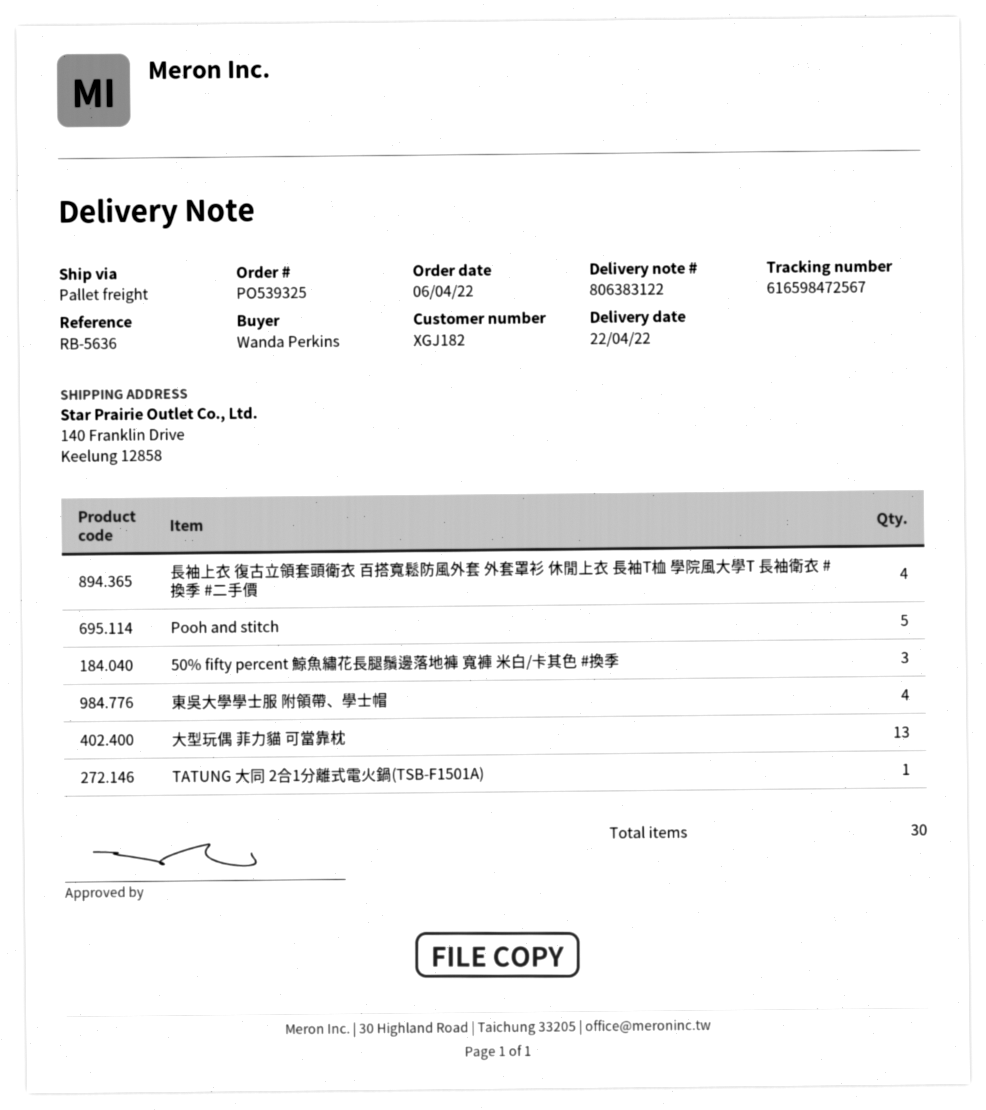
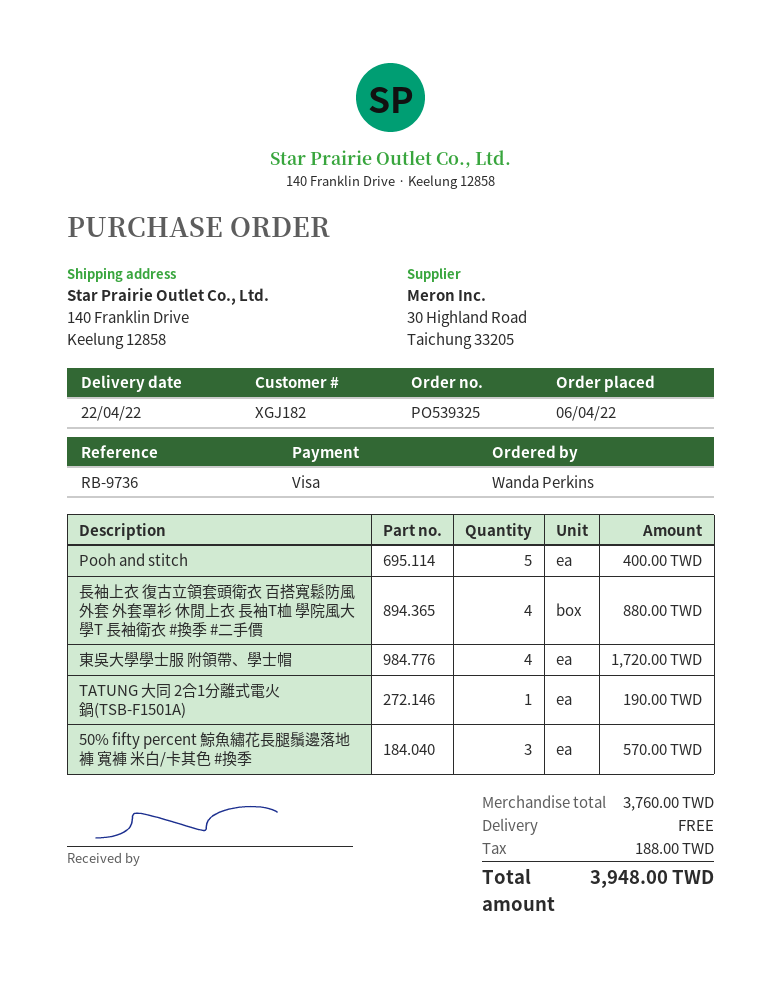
reference: RB-5636 -> RB-9736
大型玩偶 菲力貓 可當靠枕: 13 -> none

